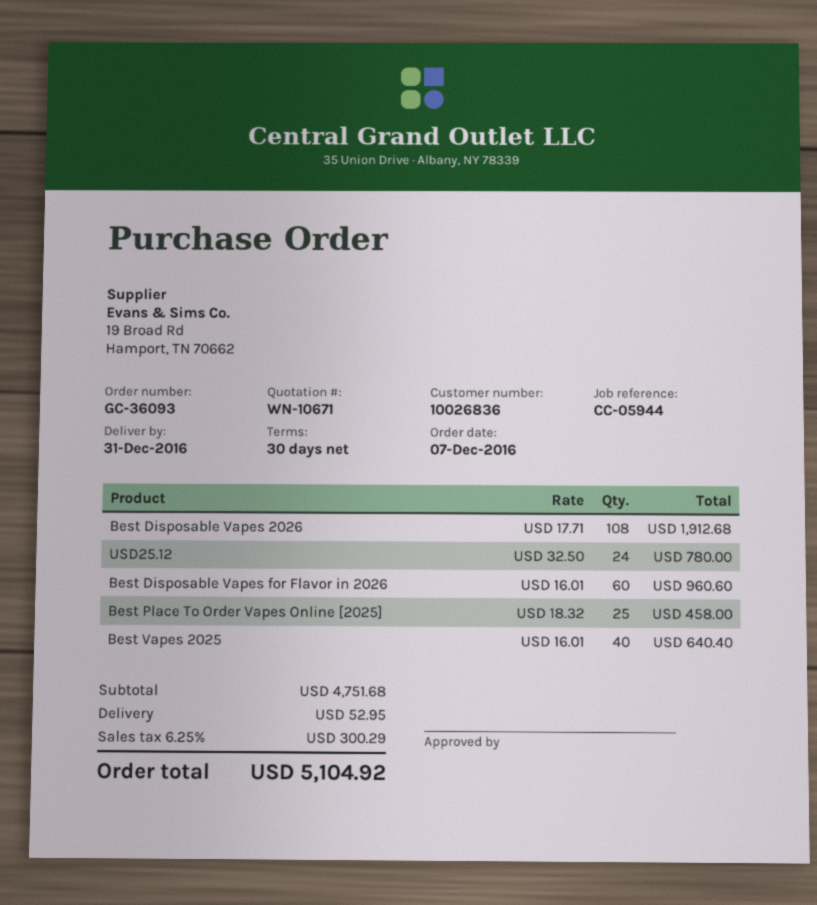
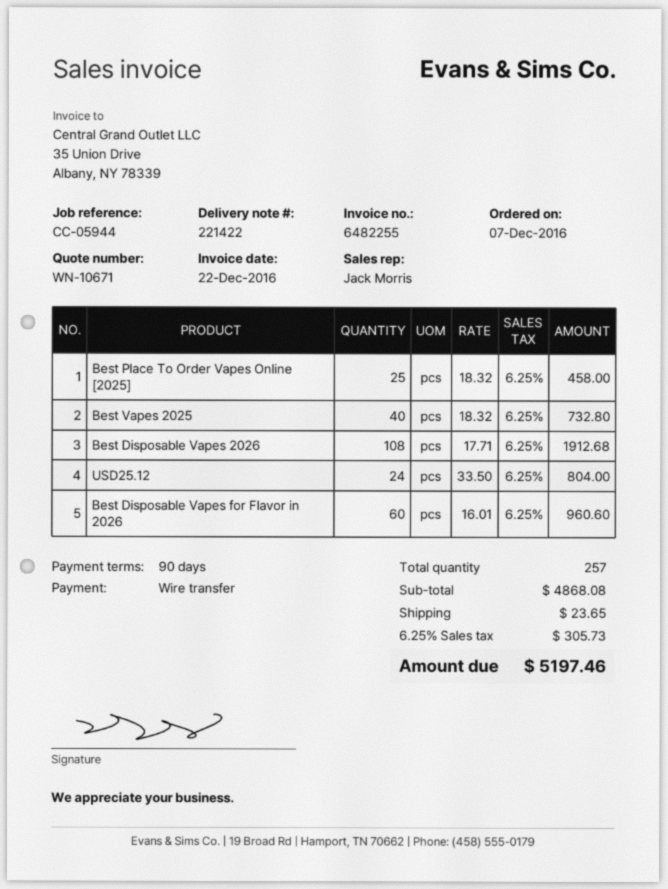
payment terms: 30 days -> 90 days
USD25.12: 24 x 32.50 = 780.00 -> 24 x 33.50 = 804.00
Best Vapes 2025: 40 x 16.01 = 640.40 -> 40 x 18.32 = 732.80
subtotal: 4751.68 -> 4868.08
shipping: 52.95 -> 23.65
tax: 6.25% = 300.29 -> 6.25% = 305.73
total: 5104.92 -> 5197.46

